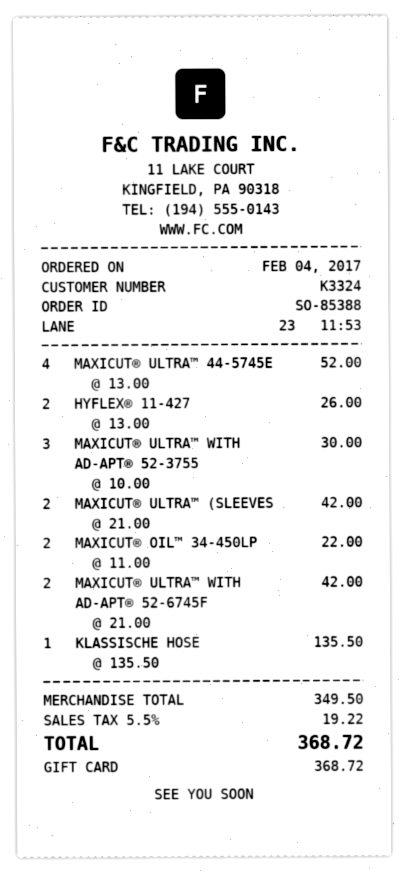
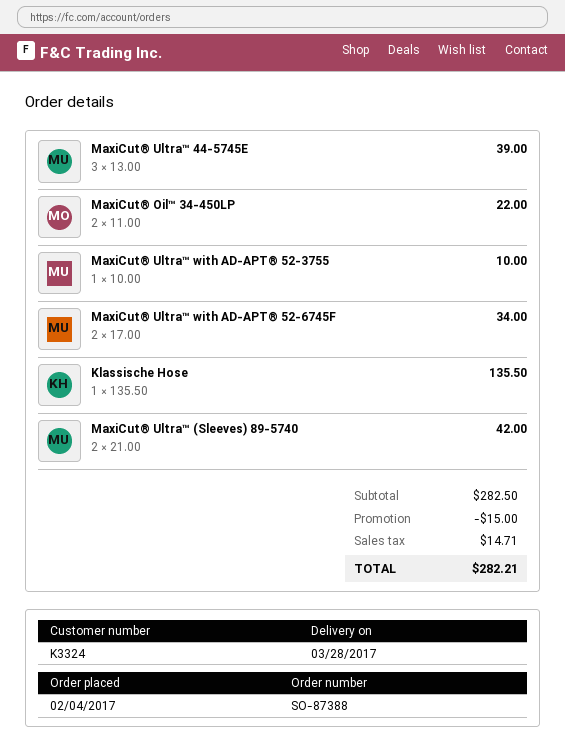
order number: SO-85388 -> SO-87388
MAXICUT® ULTRA™ 44-5745E: 4 x 13.00 = 52.00 -> 3 x 13.00 = 39.00
HYFLEX® 11-427: 2 x 13.00 = 26.00 -> none
MAXICUT® ULTRA™ WITH AD-APT® 52-3755: 3 x 10.00 = 30.00 -> 1 x 10.00 = 10.00
MAXICUT® ULTRA™ WITH AD-APT® 52-6745F: 2 x 21.00 = 42.00 -> 2 x 17.00 = 34.00
subtotal: 349.50 -> 282.50
discount: none -> 15.00
tax: 19.22 -> 14.71
total: 368.72 -> 282.21

